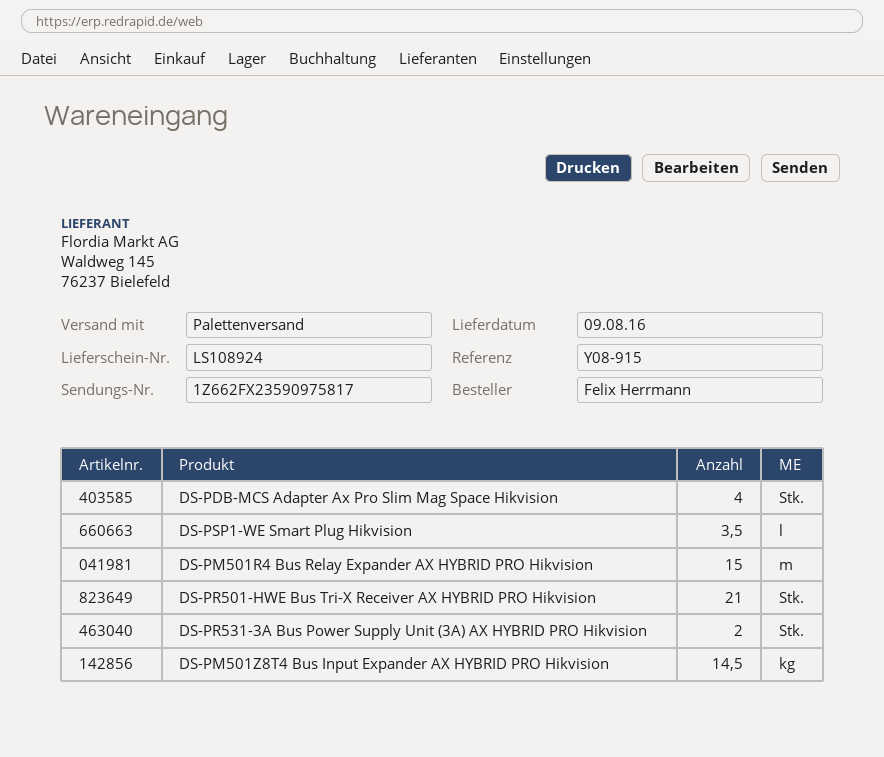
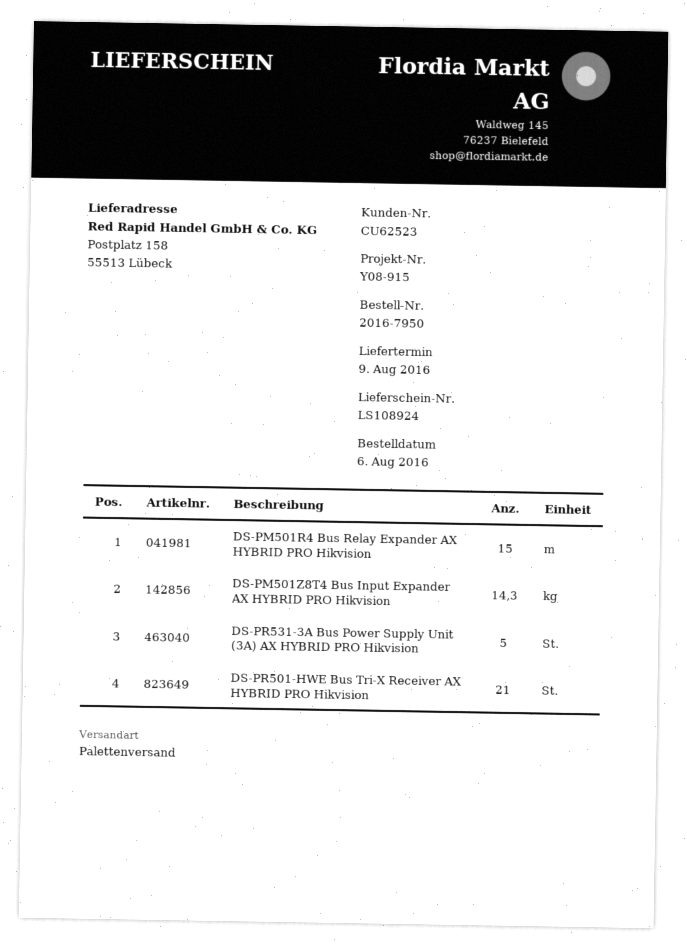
DS-PDB-MCS Adapter Ax Pro Slim Mag Space Hikvision: 4 -> none
DS-PSP1-WE Smart Plug Hikvision: 3.5 -> none
DS-PR531-3A Bus Power Supply Unit (3A) AX HYBRID PRO Hikvision: 2 -> 5
DS-PM501Z8T4 Bus Input Expander AX HYBRID PRO Hikvision: 14.5 -> 14.3

